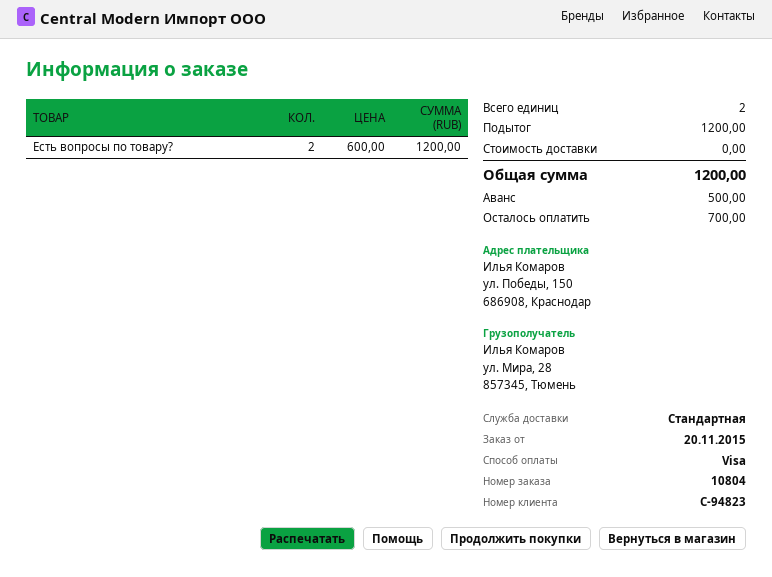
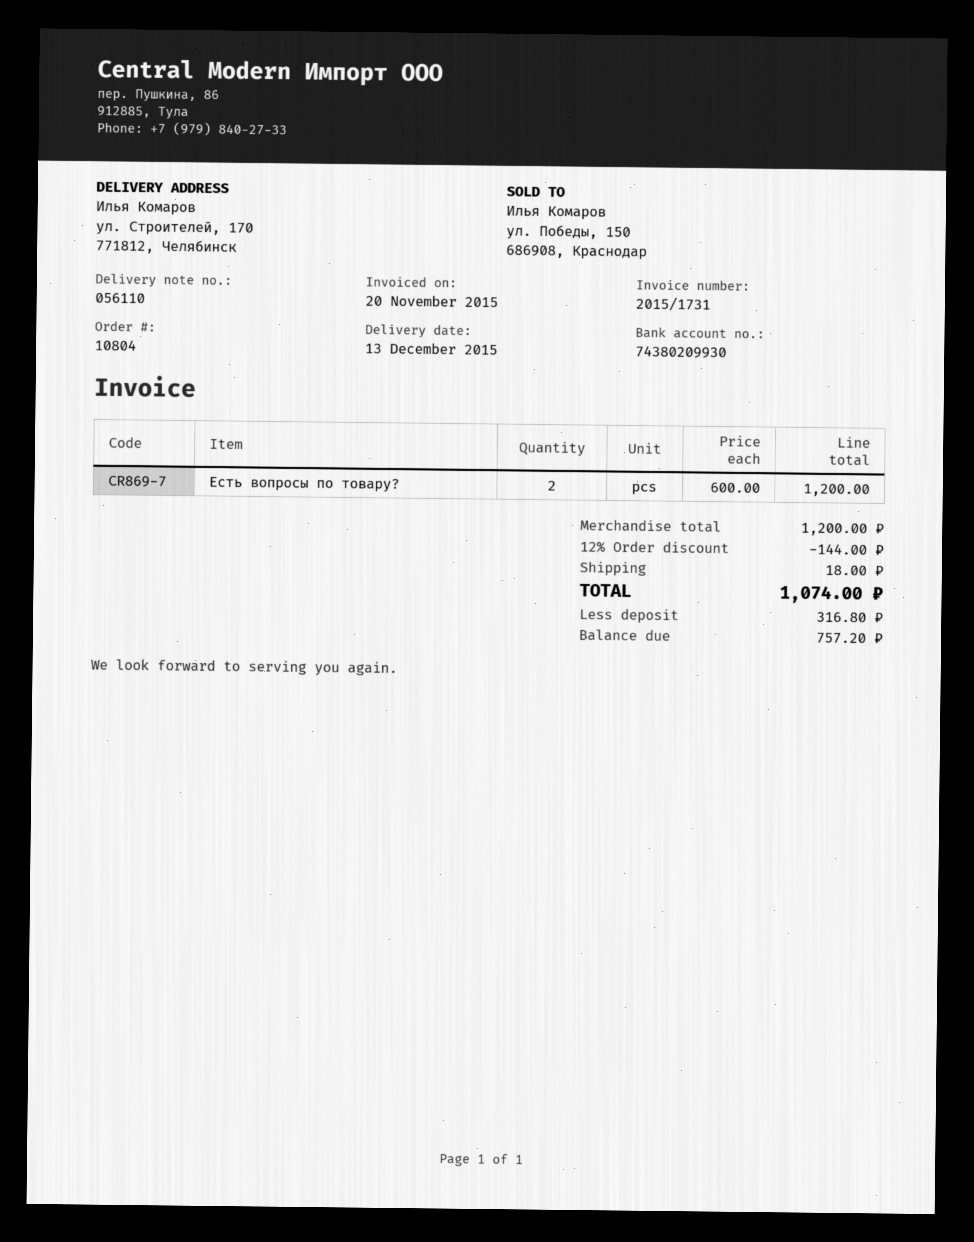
ship to: ул. Мира, 28, 857345, Тюмень -> ул. Строителей, 170, 771812, Челябинск
discount: none -> 12% = 144.00
shipping: 0.00 -> 18.00
total: 1200.00 -> 1074.00
deposit: 500.00 -> 316.80
balance: 700.00 -> 757.20

